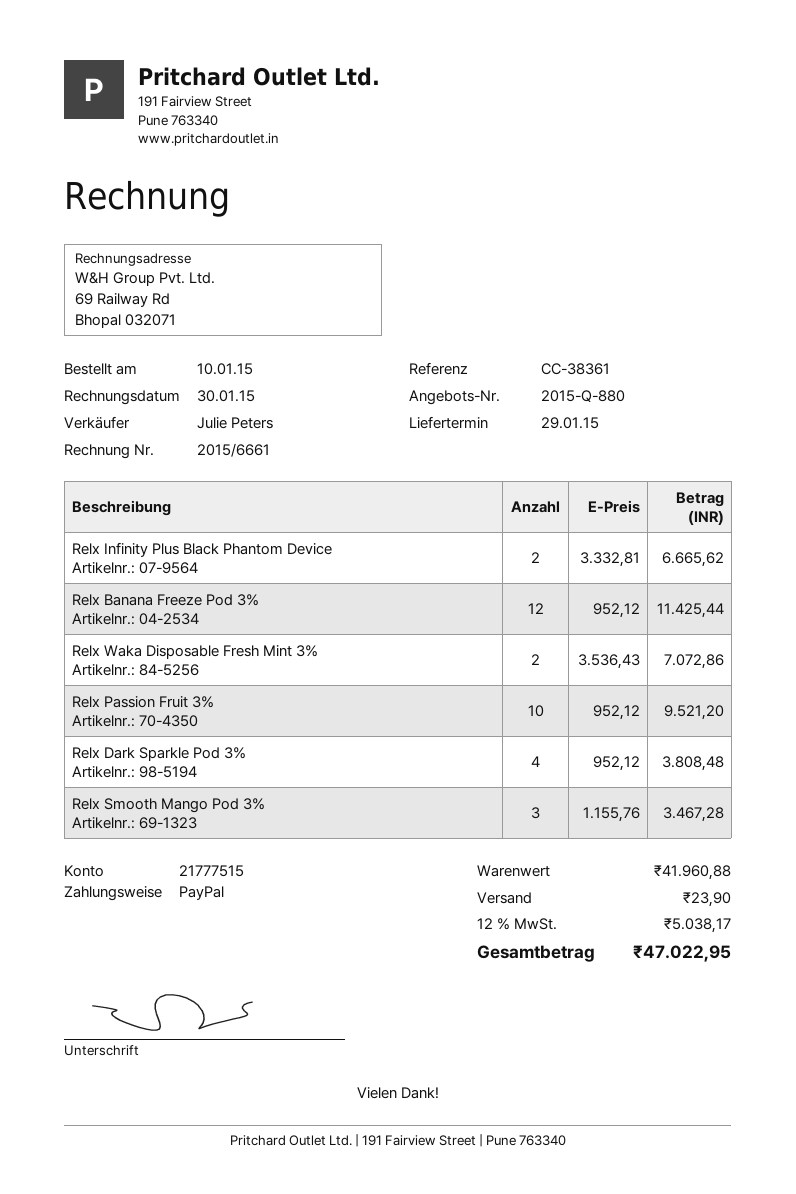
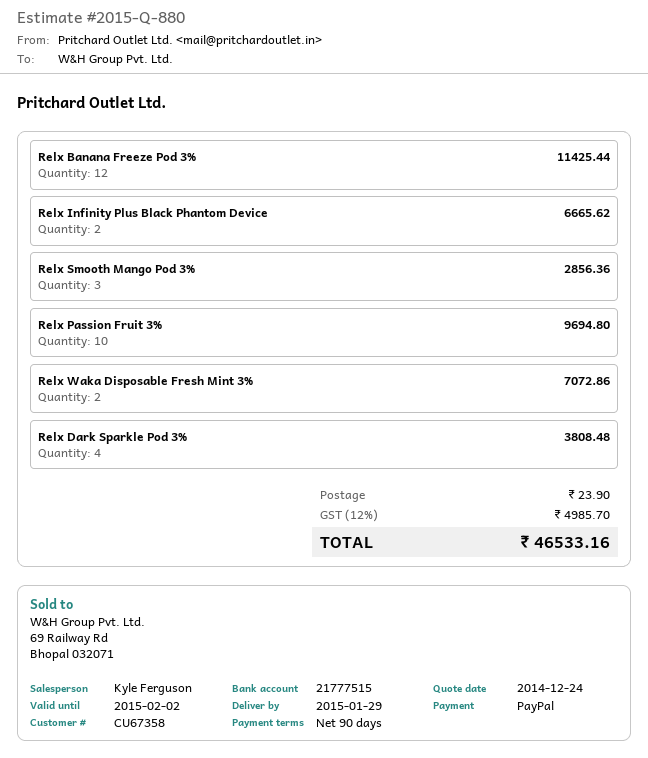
sales rep: Julie Peters -> Kyle Ferguson
Relx Passion Fruit 3%: 10 for 9521.20 -> 10 for 9694.80
Relx Smooth Mango Pod 3%: 3 for 3467.28 -> 3 for 2856.36
tax: 12% = 5038.17 -> 12% = 4985.70
total: 47022.95 -> 46533.16

